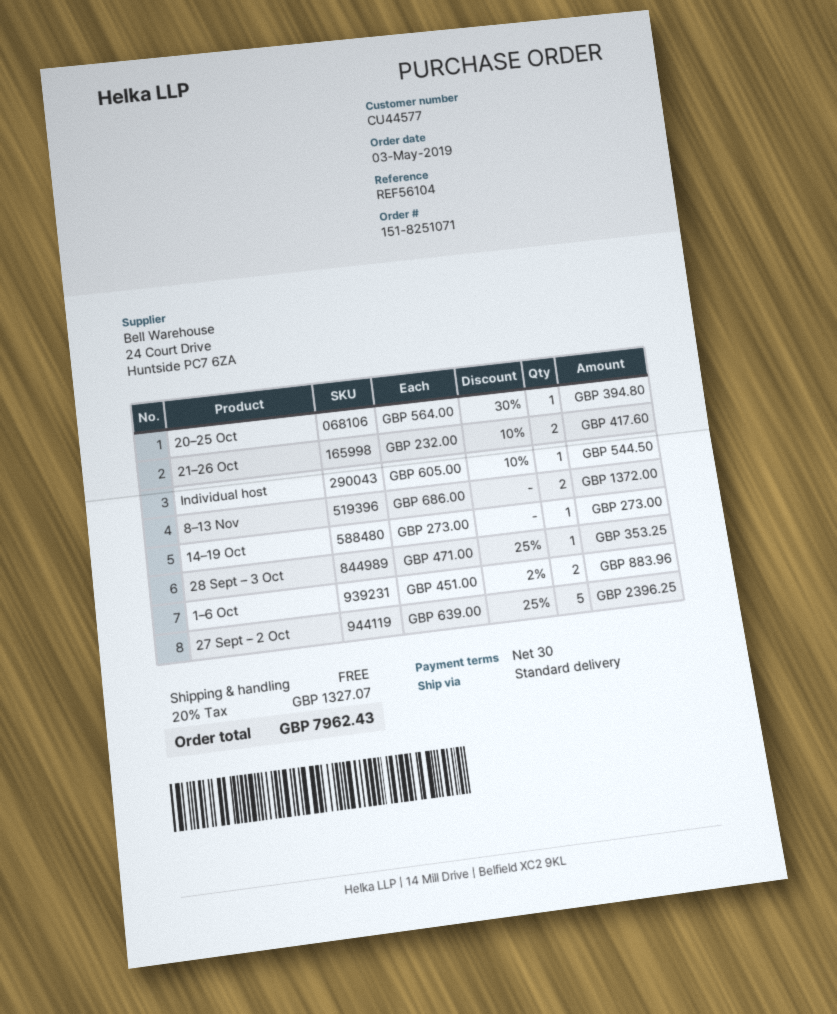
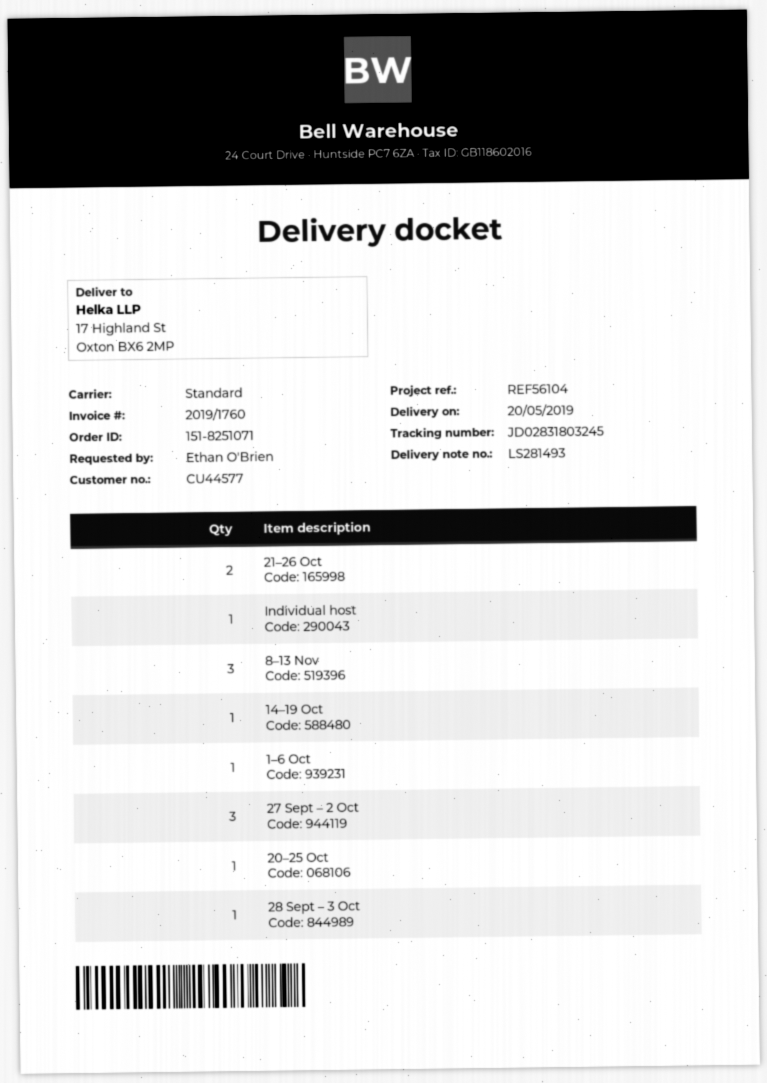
8–13 Nov: 2 -> 3
1–6 Oct: 2 -> 1
27 Sept – 2 Oct: 5 -> 3

